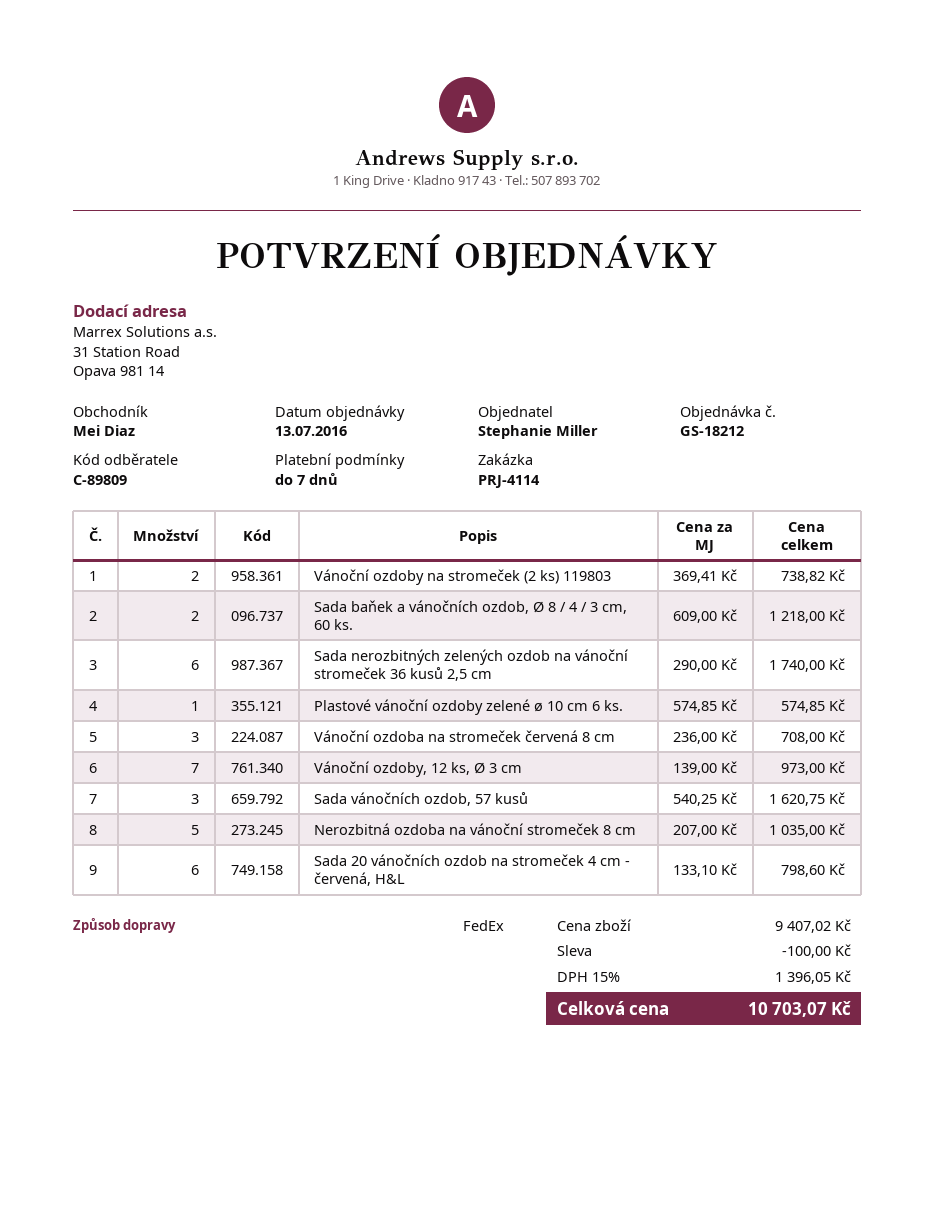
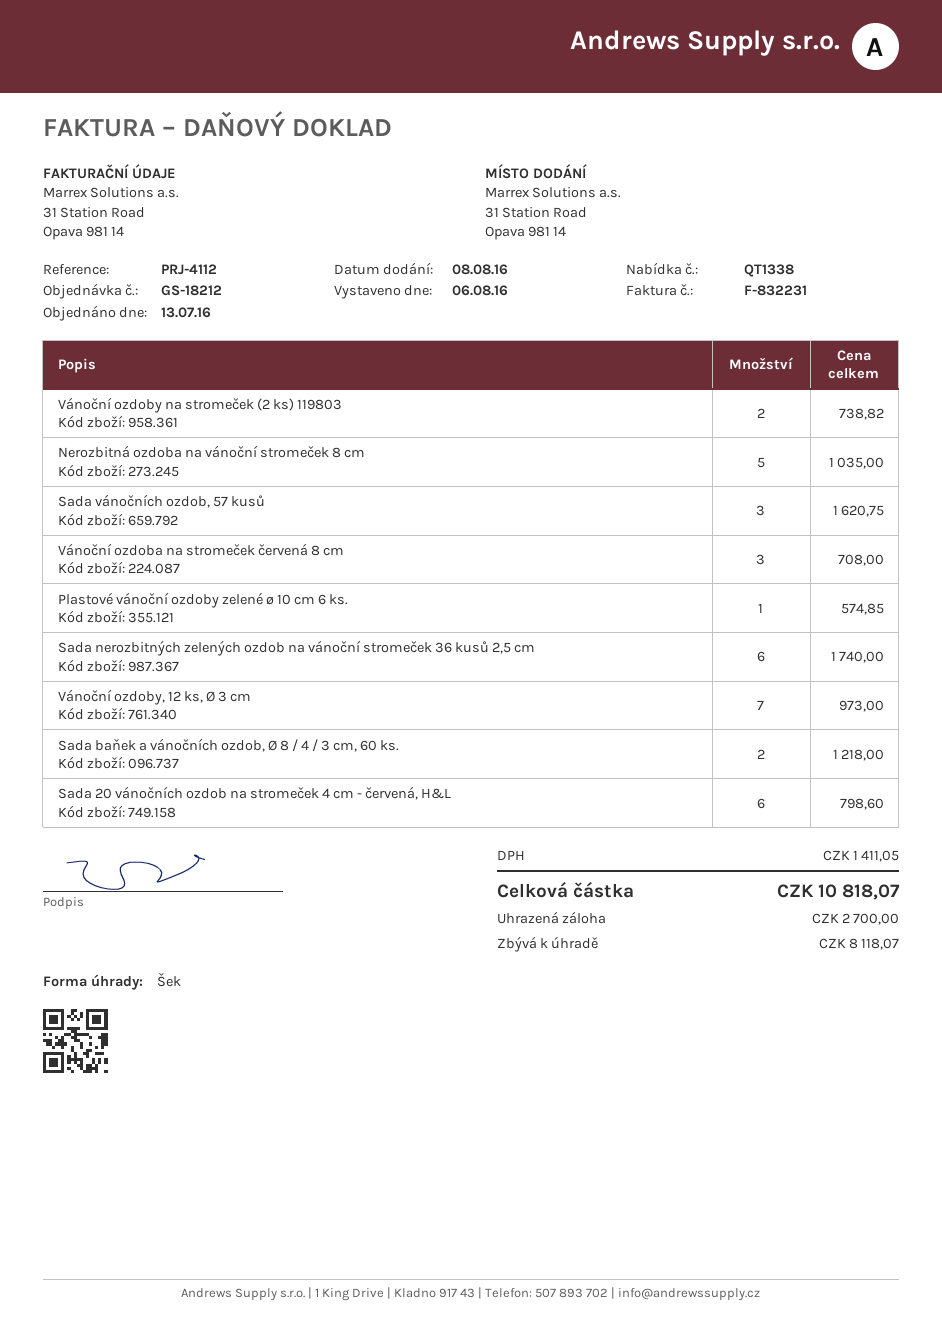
reference: PRJ-4114 -> PRJ-4112
discount: 100.00 -> none
tax: 1396.05 -> 1411.05
total: 10703.07 -> 10818.07

